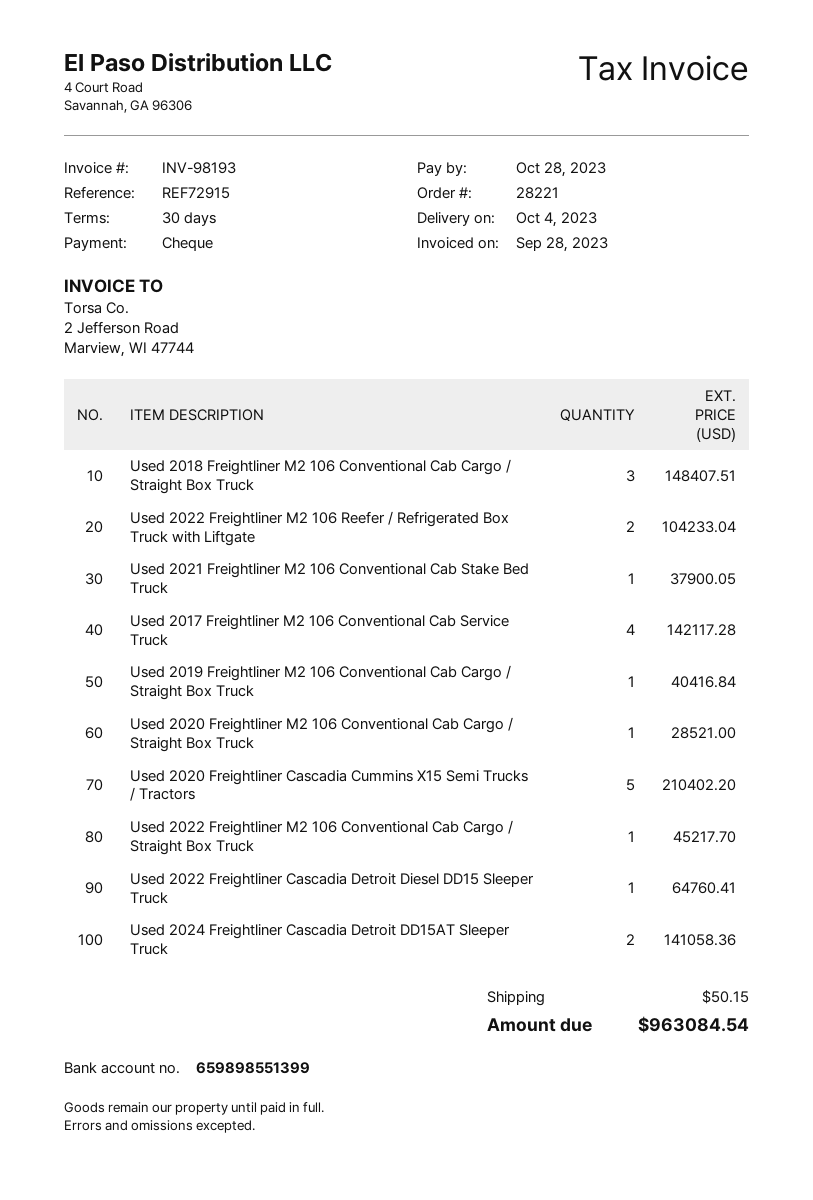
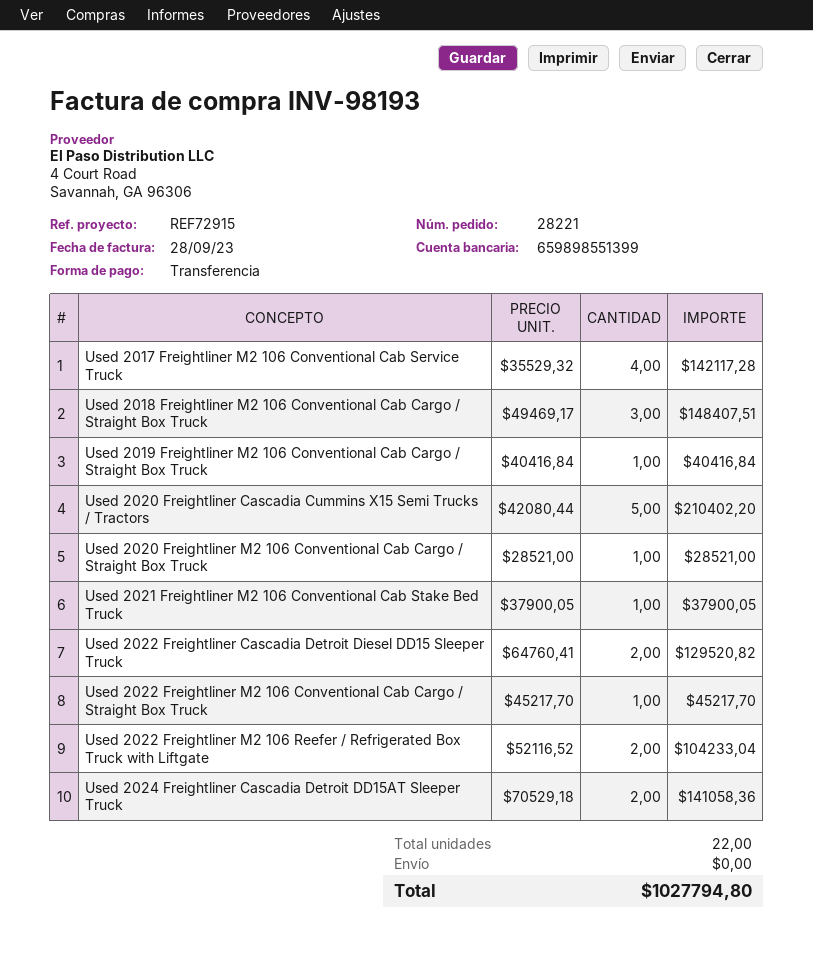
payment method: cheque -> bank transfer
Used 2022 Freightliner Cascadia Detroit Diesel DD15 Sleeper Truck: 1 for 64760.41 -> 2 for 129520.82
shipping: 50.15 -> 0.00
total: 963084.54 -> 1027794.80

